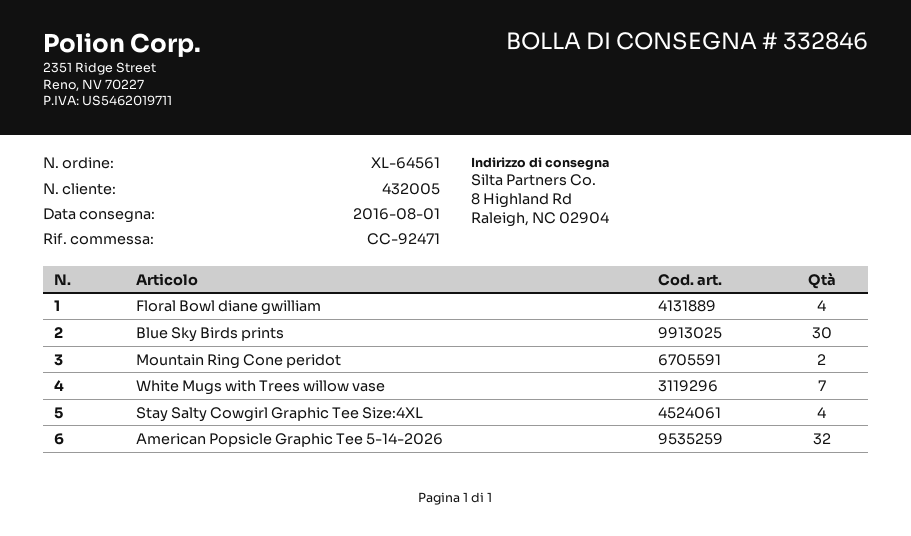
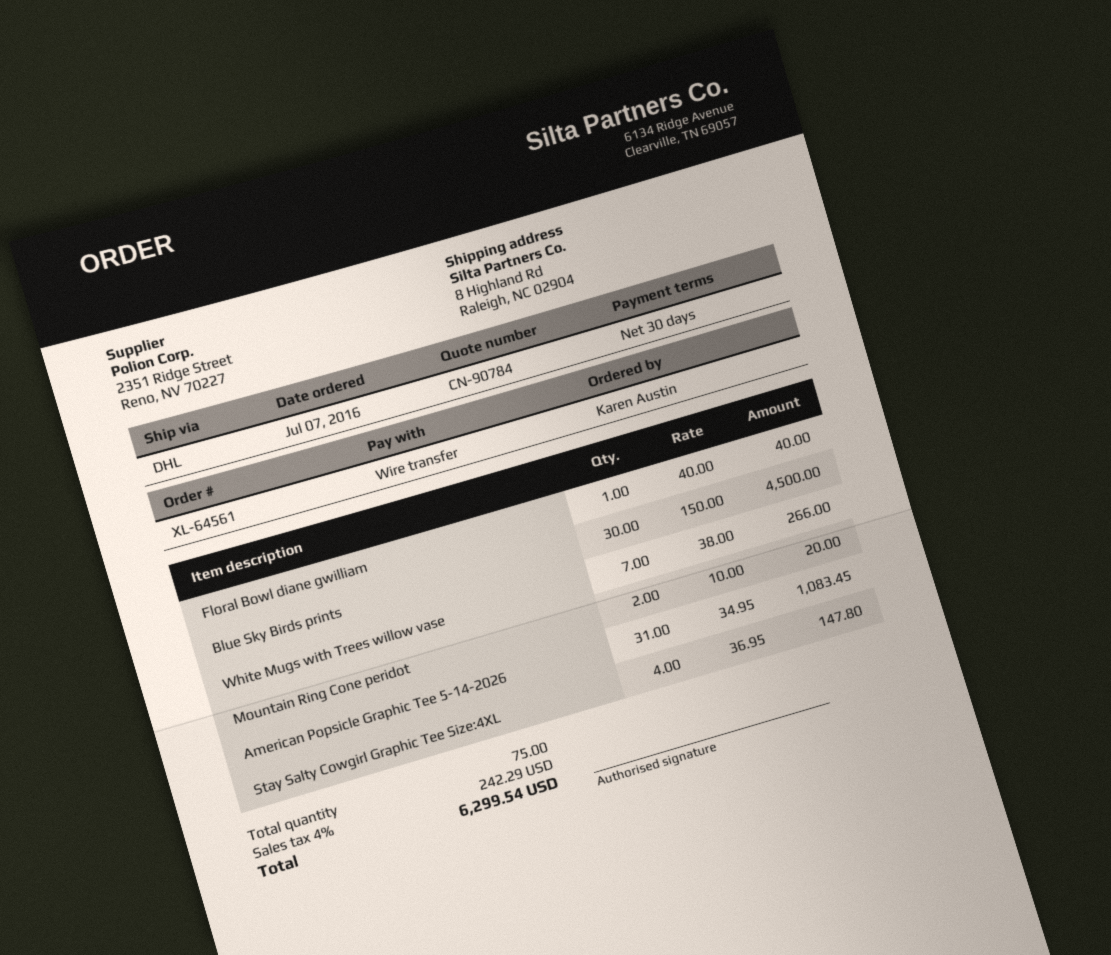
Floral Bowl diane gwilliam: 4 -> 1
American Popsicle Graphic Tee 5-14-2026: 32 -> 31

